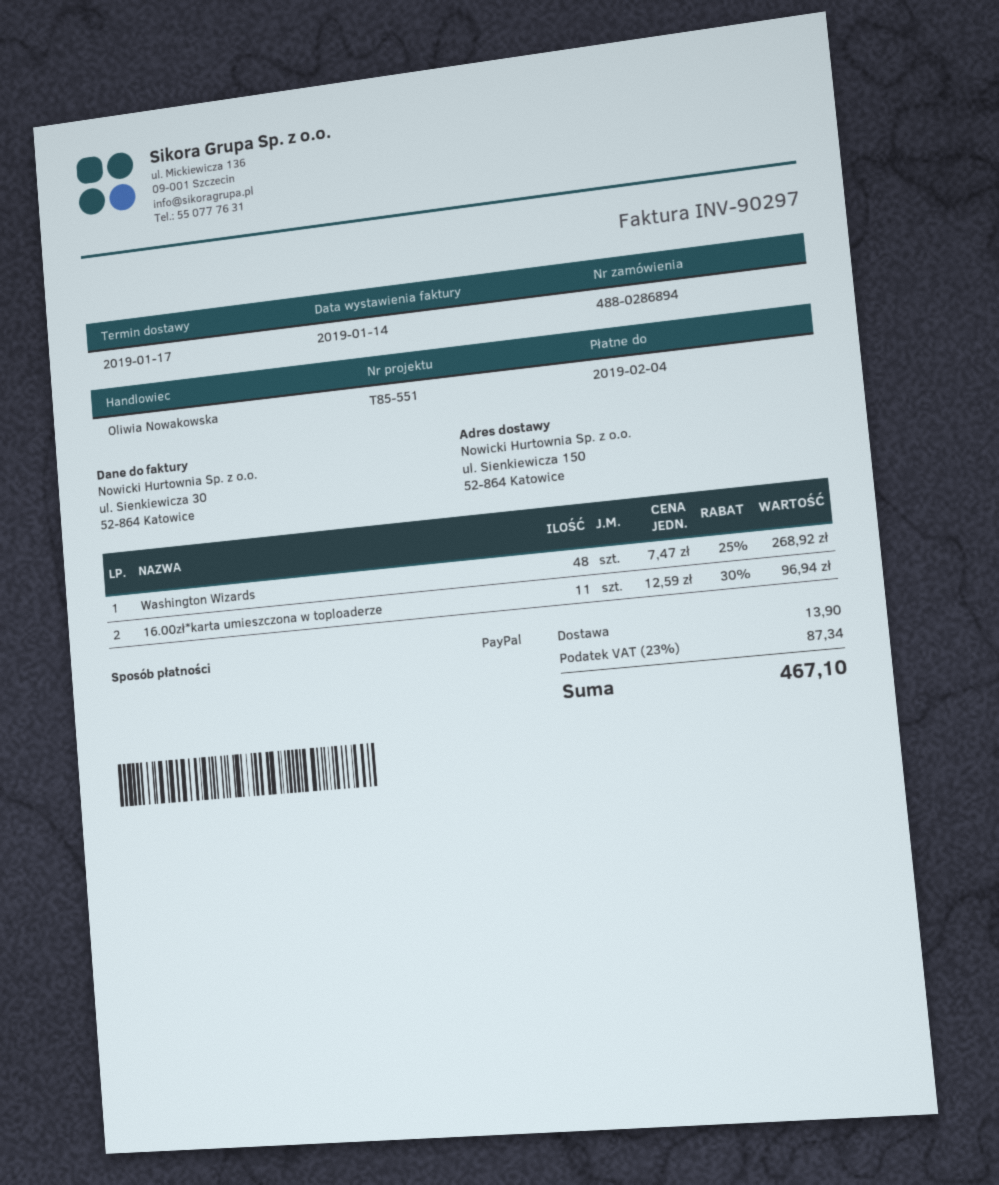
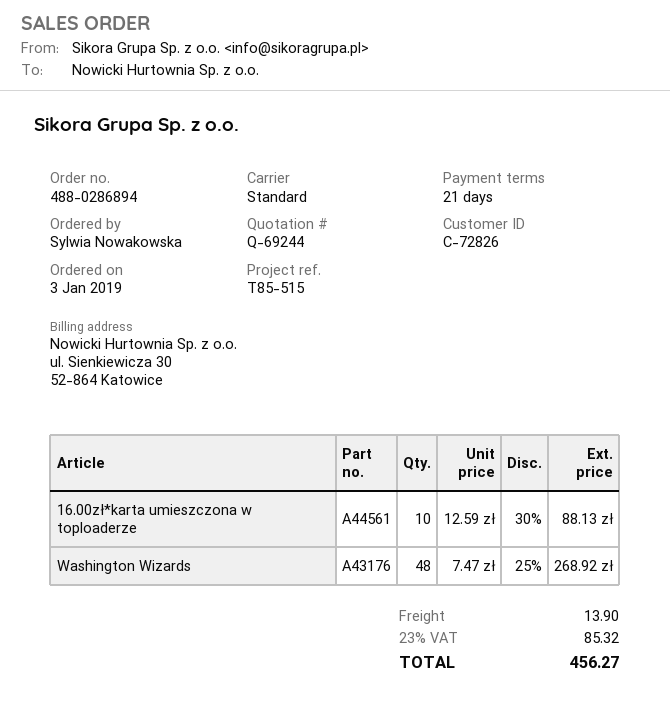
reference: T85-551 -> T85-515
16.00zł*karta umieszczona w toploaderze: 11 x 12.59 - 30% = 96.94 -> 10 x 12.59 - 30% = 88.13
tax: 23% = 87.34 -> 23% = 85.32
total: 467.10 -> 456.27

